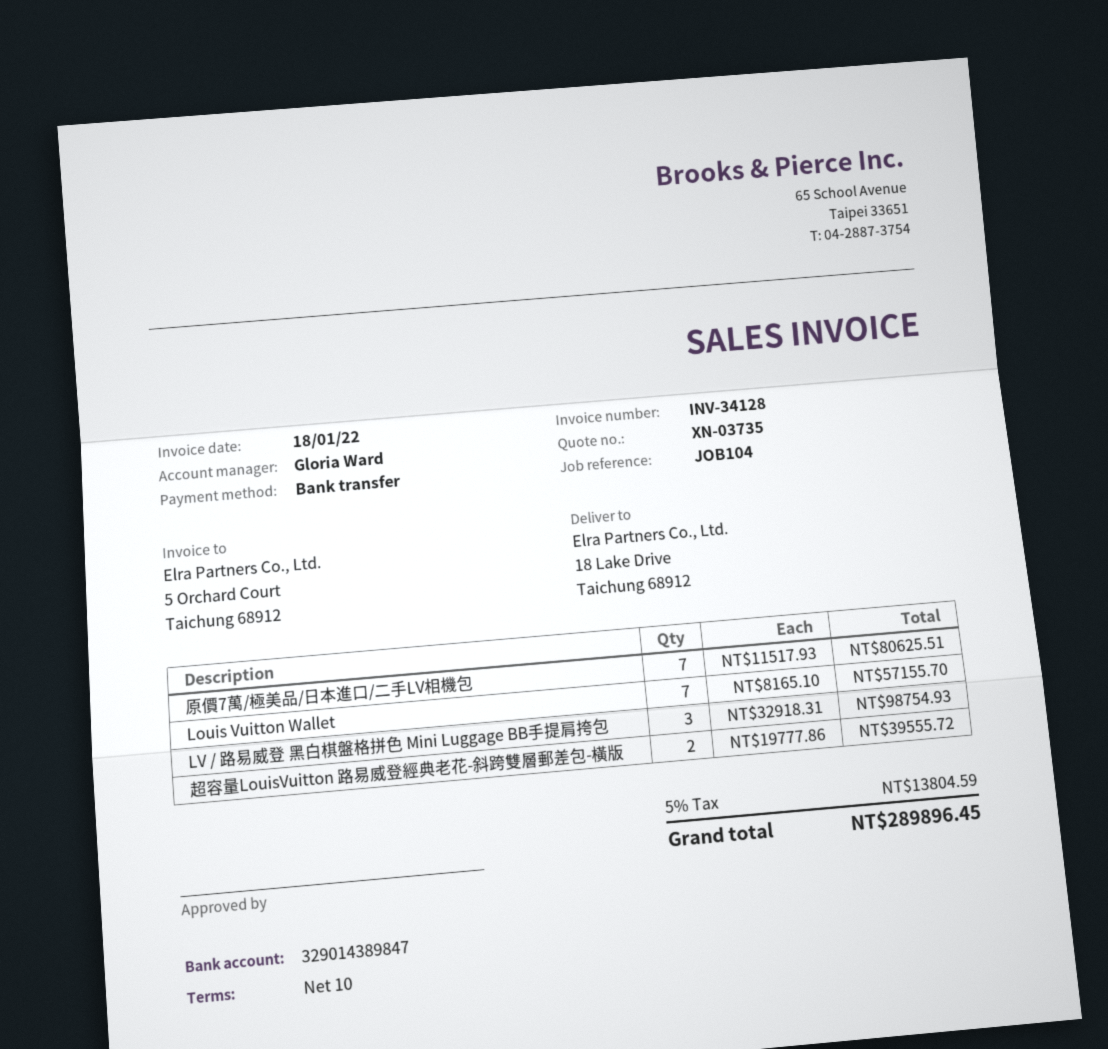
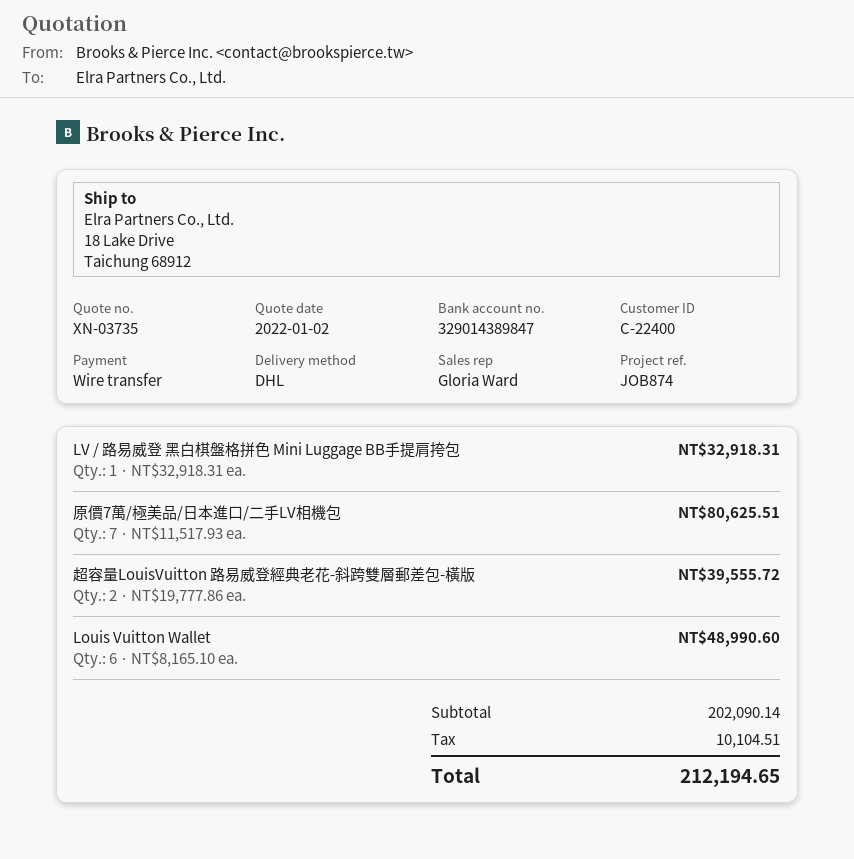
reference: JOB104 -> JOB874
Louis Vuitton Wallet: 7 x 8165.10 = 57155.70 -> 6 x 8165.10 = 48990.60
LV / 路易威登 黑白棋盤格拼色 Mini Luggage BB手提肩挎包: 3 x 32918.31 = 98754.93 -> 1 x 32918.31 = 32918.31
tax: 13804.59 -> 10104.51
total: 289896.45 -> 212194.65

